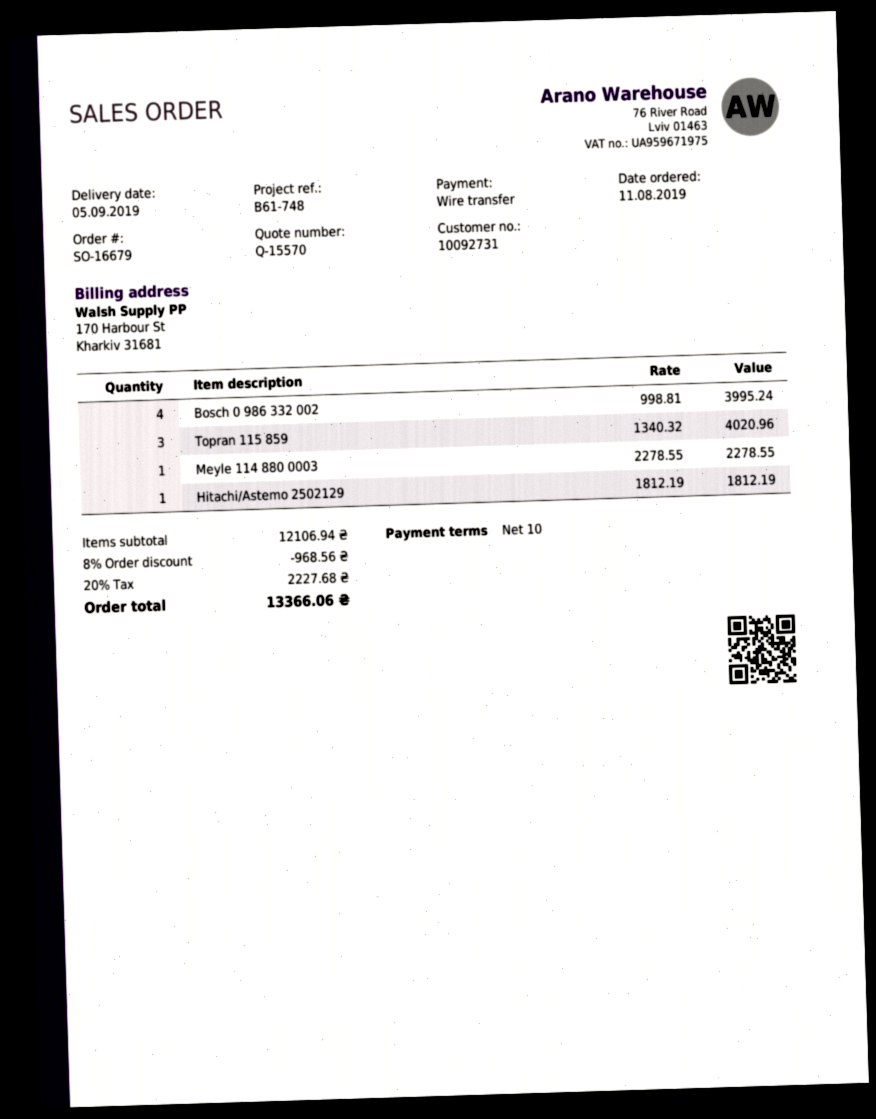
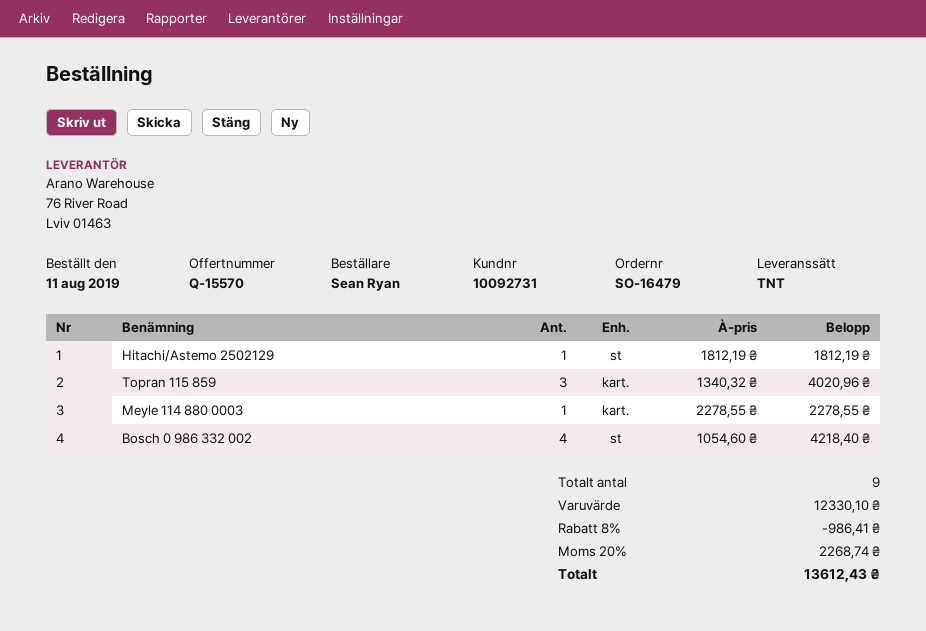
order number: SO-16679 -> SO-16479
Bosch 0 986 332 002: 4 x 998.81 = 3995.24 -> 4 x 1054.60 = 4218.40
subtotal: 12106.94 -> 12330.10
discount: 8% = 968.56 -> 8% = 986.41
tax: 20% = 2227.68 -> 20% = 2268.74
total: 13366.06 -> 13612.43

